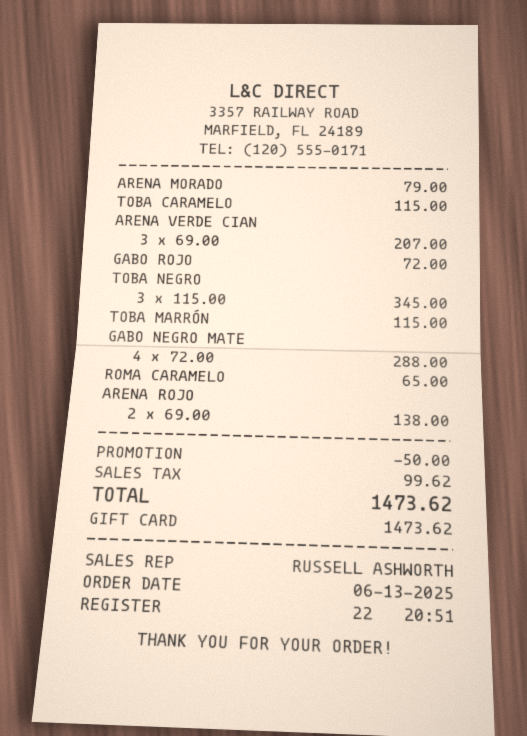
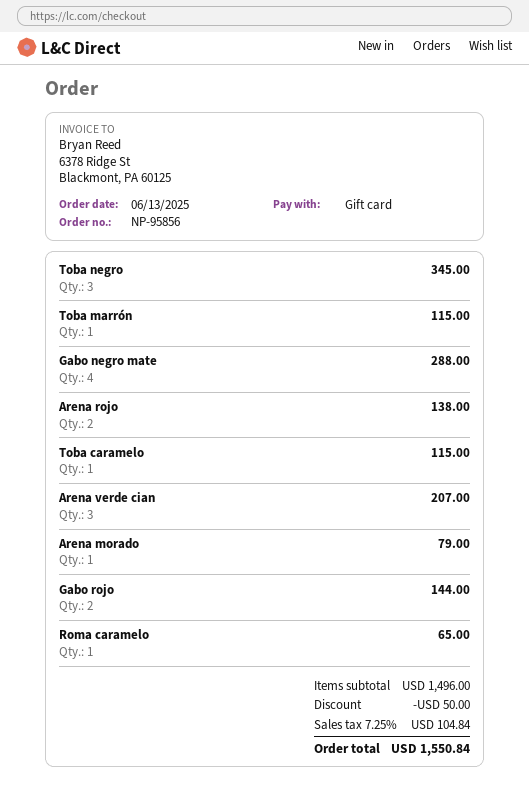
GABO ROJO: 1 for 72.00 -> 2 for 144.00
tax: 99.62 -> 104.84
total: 1473.62 -> 1550.84

